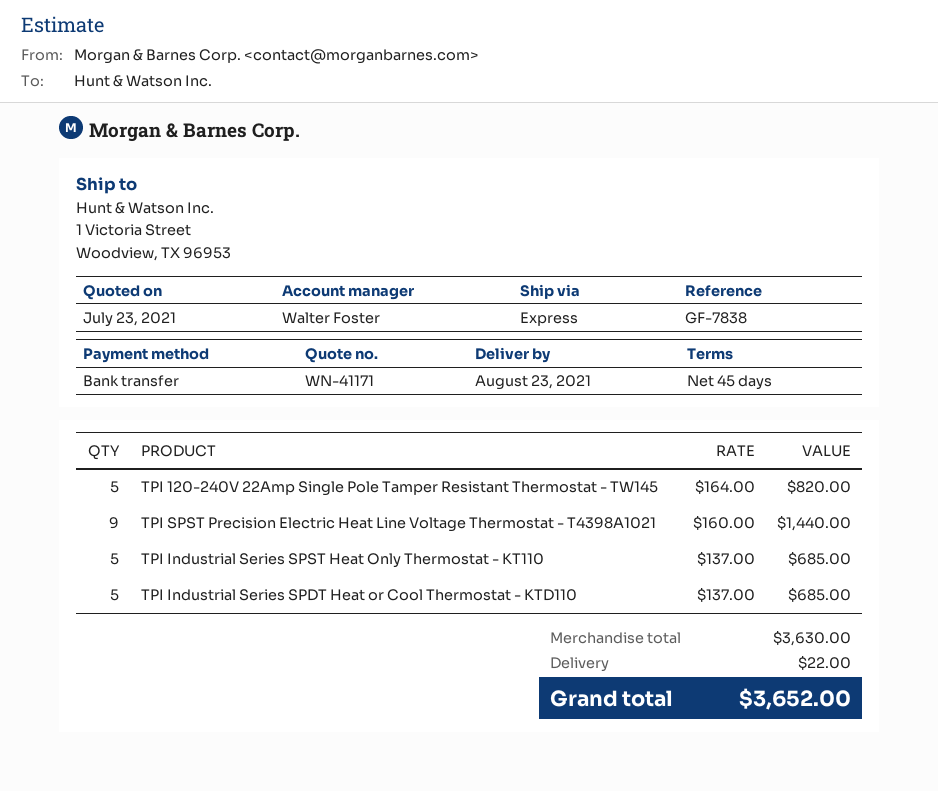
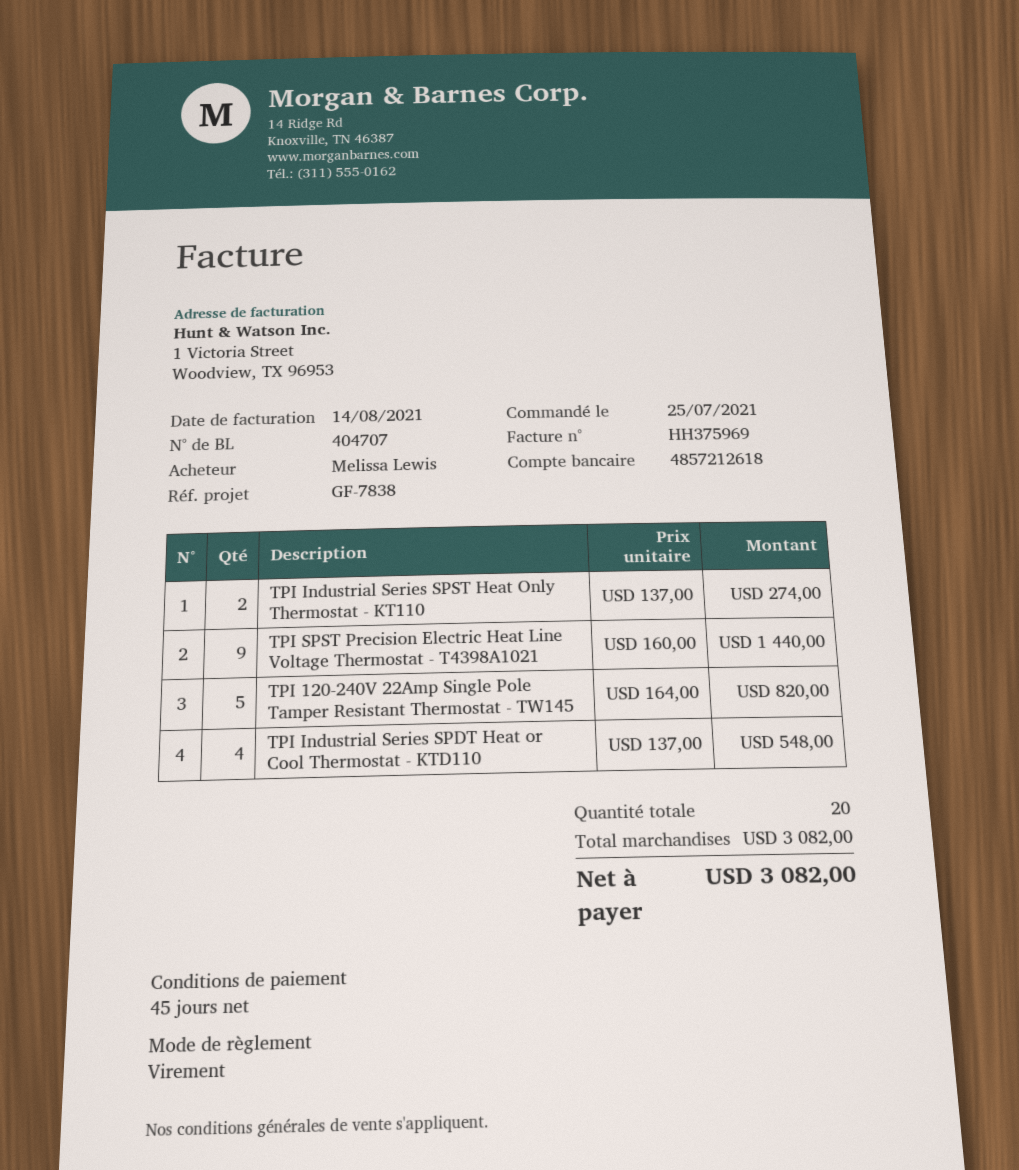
TPI Industrial Series SPST Heat Only Thermostat - KT110: 5 x 137.00 = 685.00 -> 2 x 137.00 = 274.00
TPI Industrial Series SPDT Heat or Cool Thermostat - KTD110: 5 x 137.00 = 685.00 -> 4 x 137.00 = 548.00
subtotal: 3630.00 -> 3082.00
shipping: 22.00 -> none
total: 3652.00 -> 3082.00

